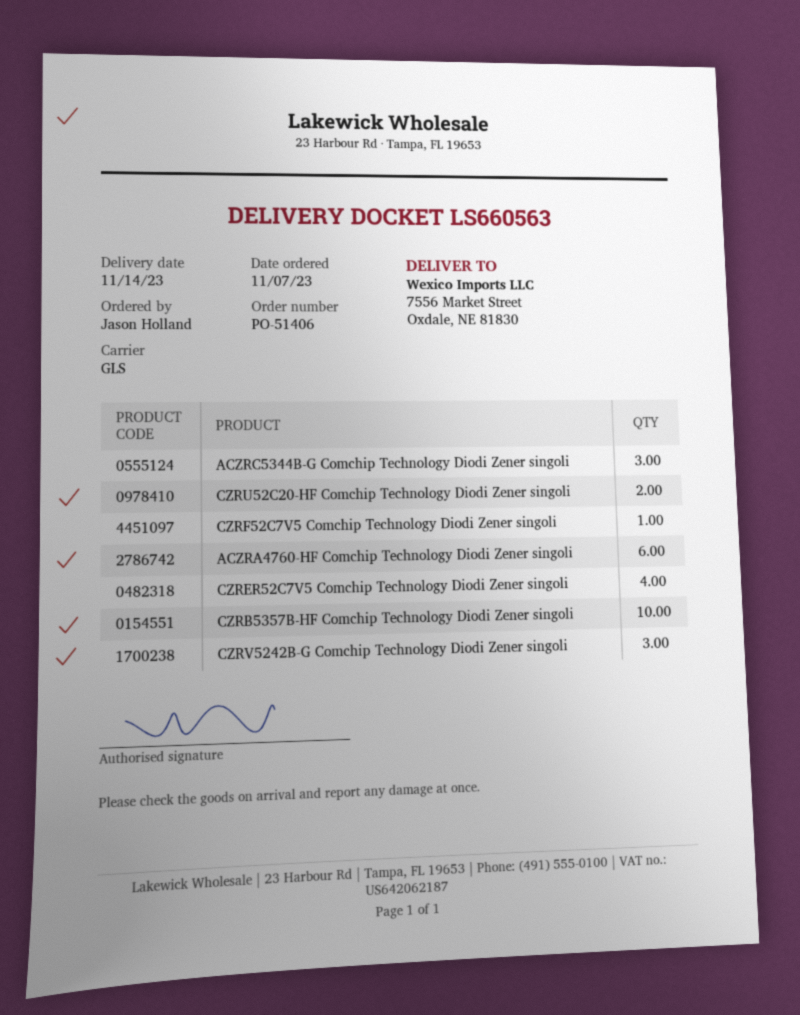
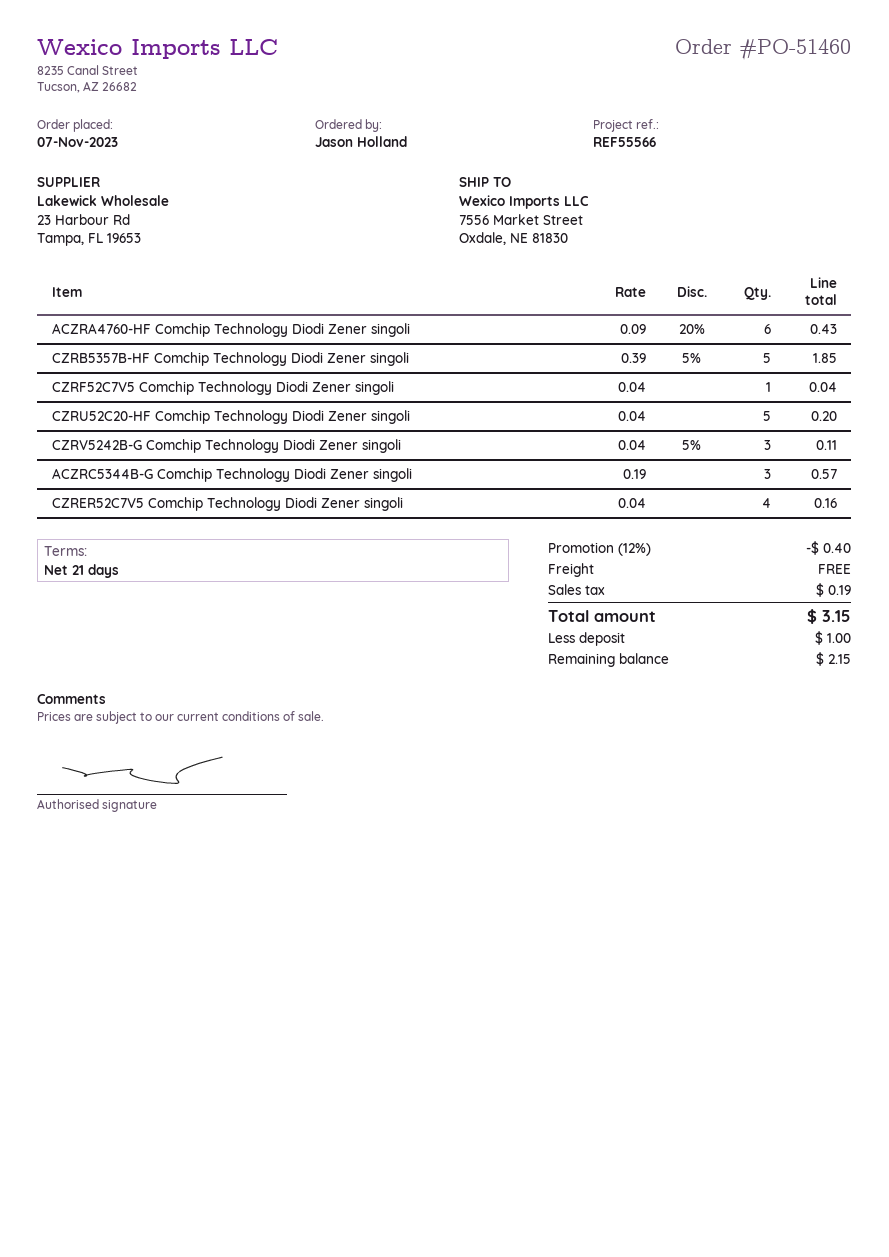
order number: PO-51406 -> PO-51460
CZRU52C20-HF Comchip Technology Diodi Zener singoli: 2 -> 5
CZRB5357B-HF Comchip Technology Diodi Zener singoli: 10 -> 5

